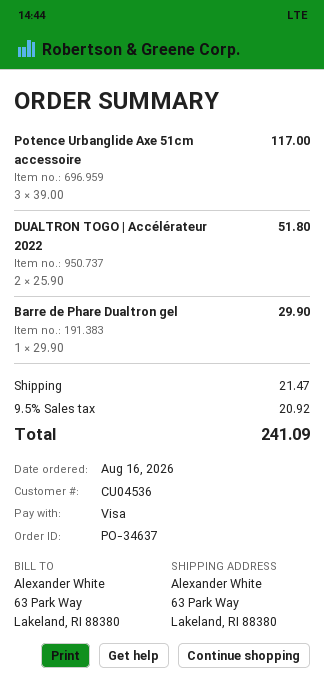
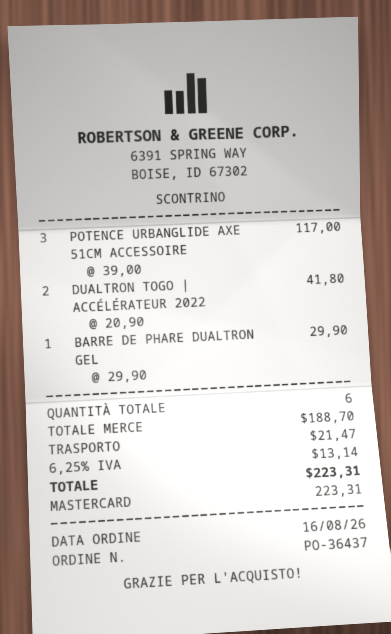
order number: PO-34637 -> PO-36437
payment method: Visa -> Mastercard
DUALTRON TOGO | Accélérateur 2022: 2 x 25.90 = 51.80 -> 2 x 20.90 = 41.80
tax: 9.5% = 20.92 -> 6.25% = 13.14
total: 241.09 -> 223.31

